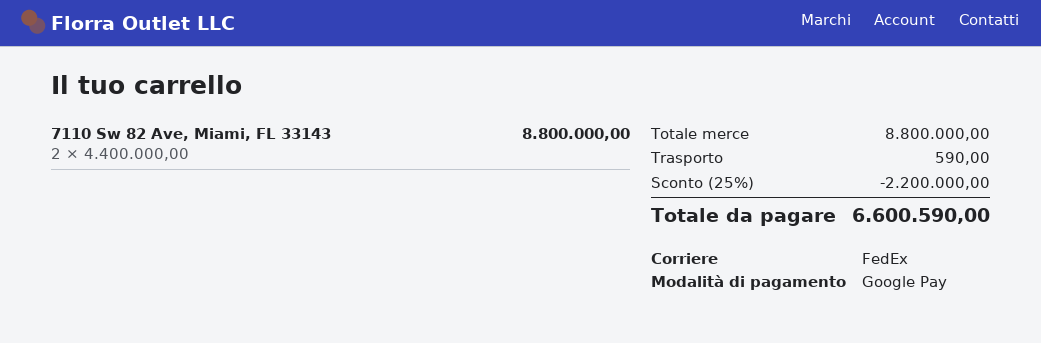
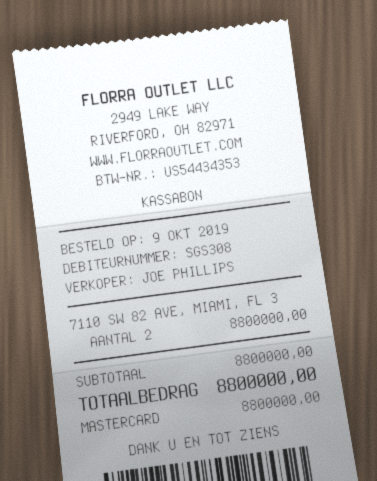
payment method: Google Pay -> Mastercard
discount: 25% = 2200000.00 -> none
shipping: 590.00 -> none
total: 6600590.00 -> 8800000.00

